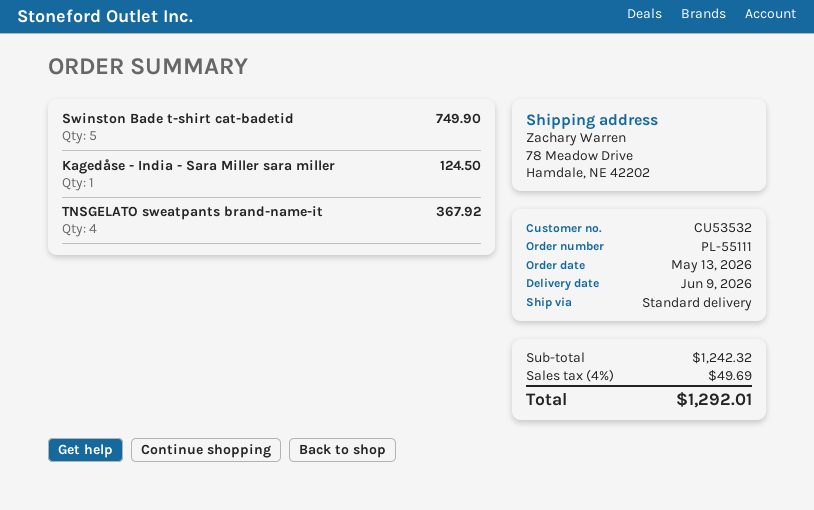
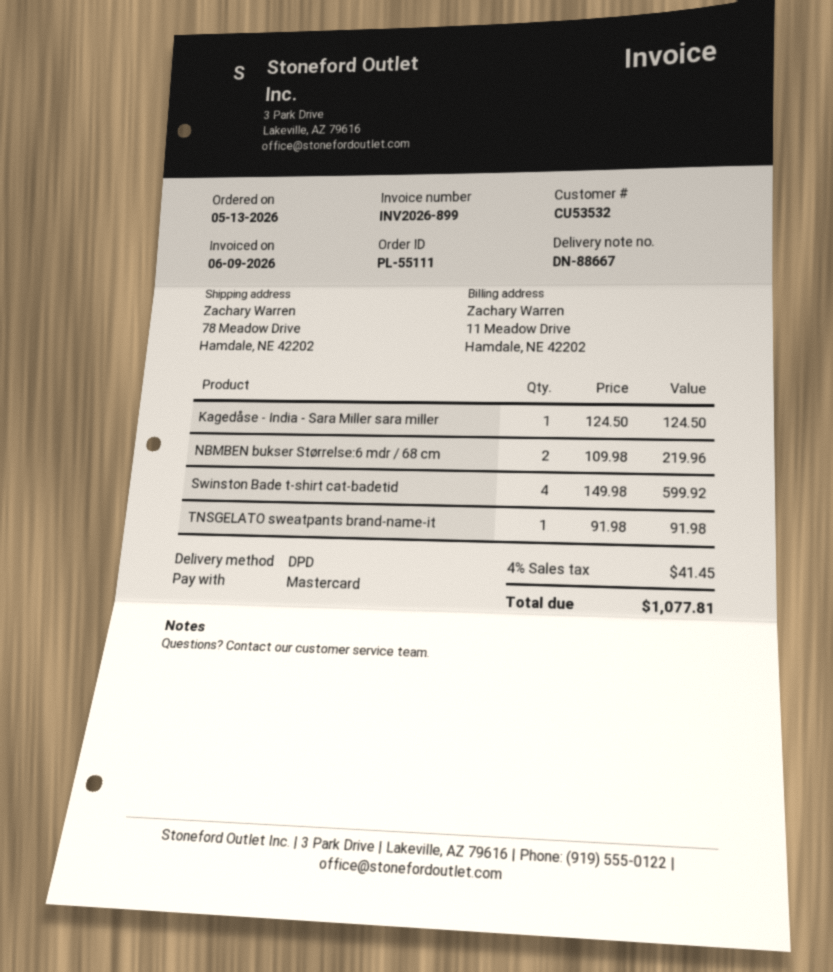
shipping method: standard -> DPD
Swinston Bade t-shirt cat-badetid: 5 for 749.90 -> 4 for 599.92
TNSGELATO sweatpants brand-name-it: 4 for 367.92 -> 1 for 91.98
NBMBEN bukser Størrelse:6 mdr / 68 cm: none -> 2 for 219.96
tax: 4% = 49.69 -> 4% = 41.45
total: 1292.01 -> 1077.81

